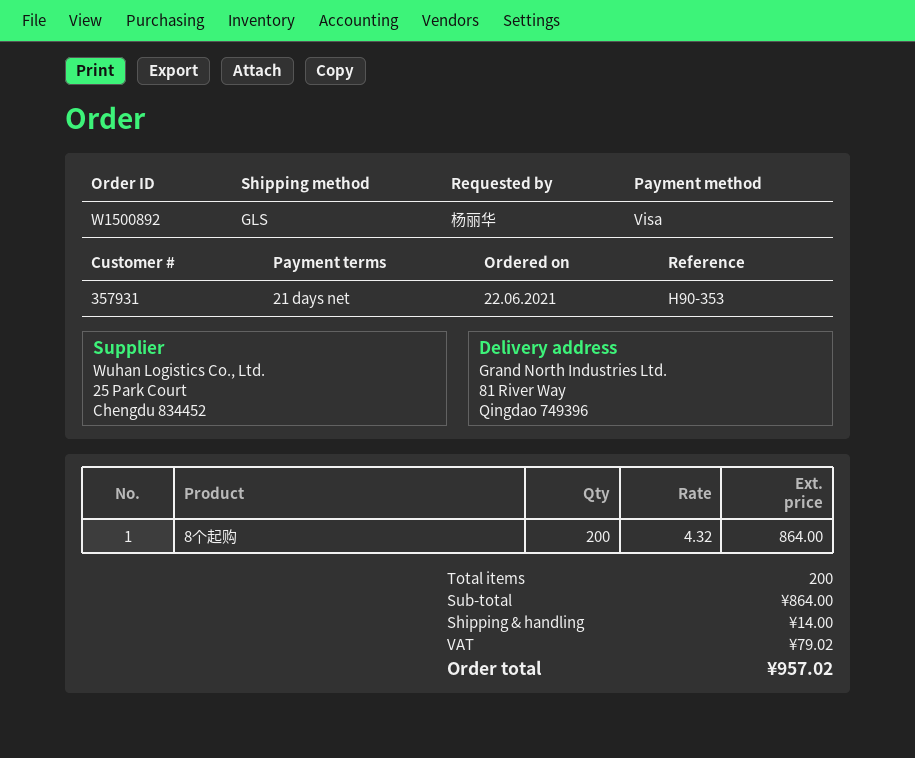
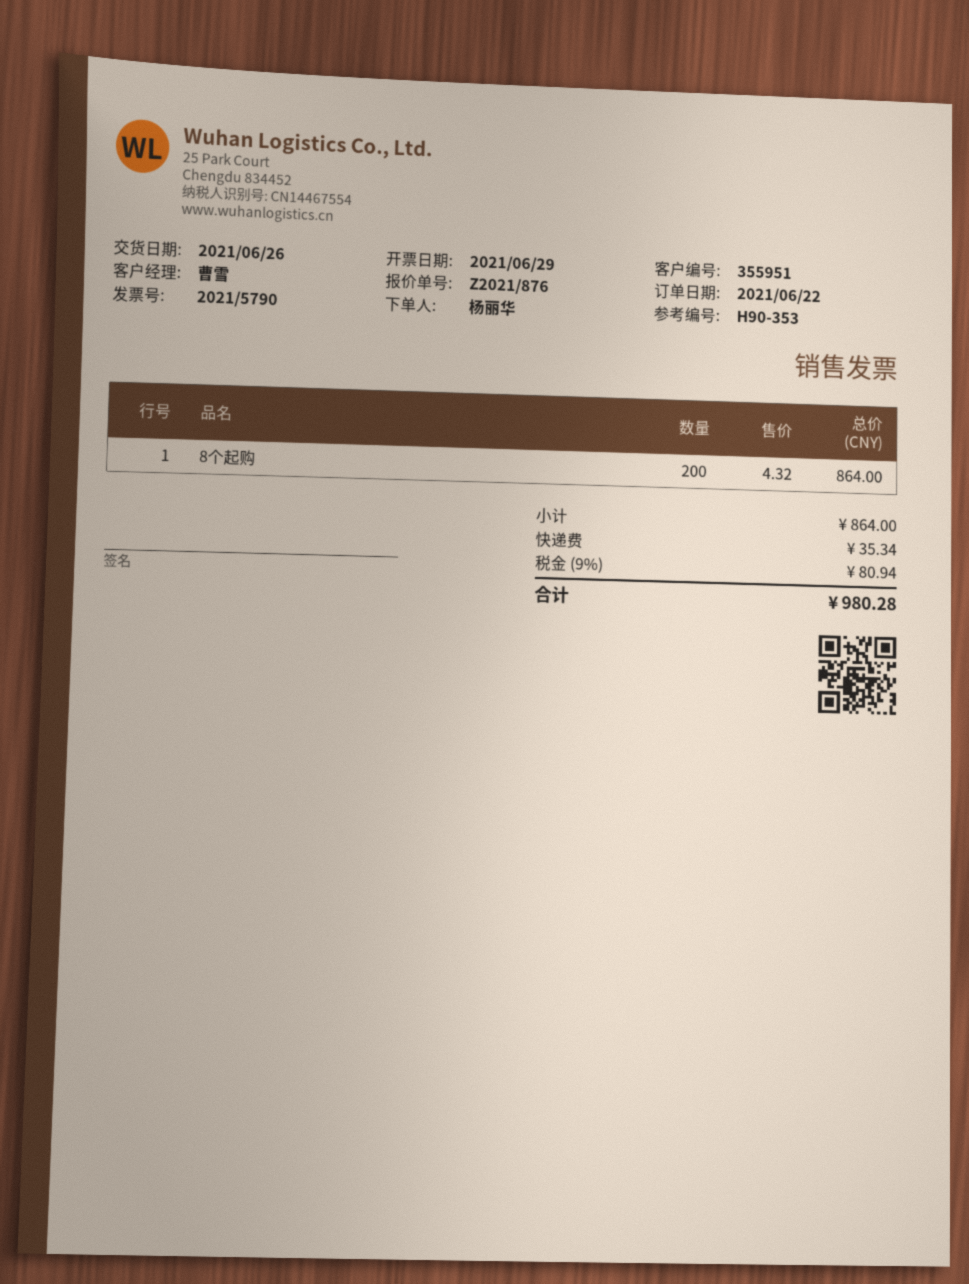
customer number: 357931 -> 355951
shipping: 14.00 -> 35.34
tax: 79.02 -> 80.94
total: 957.02 -> 980.28

